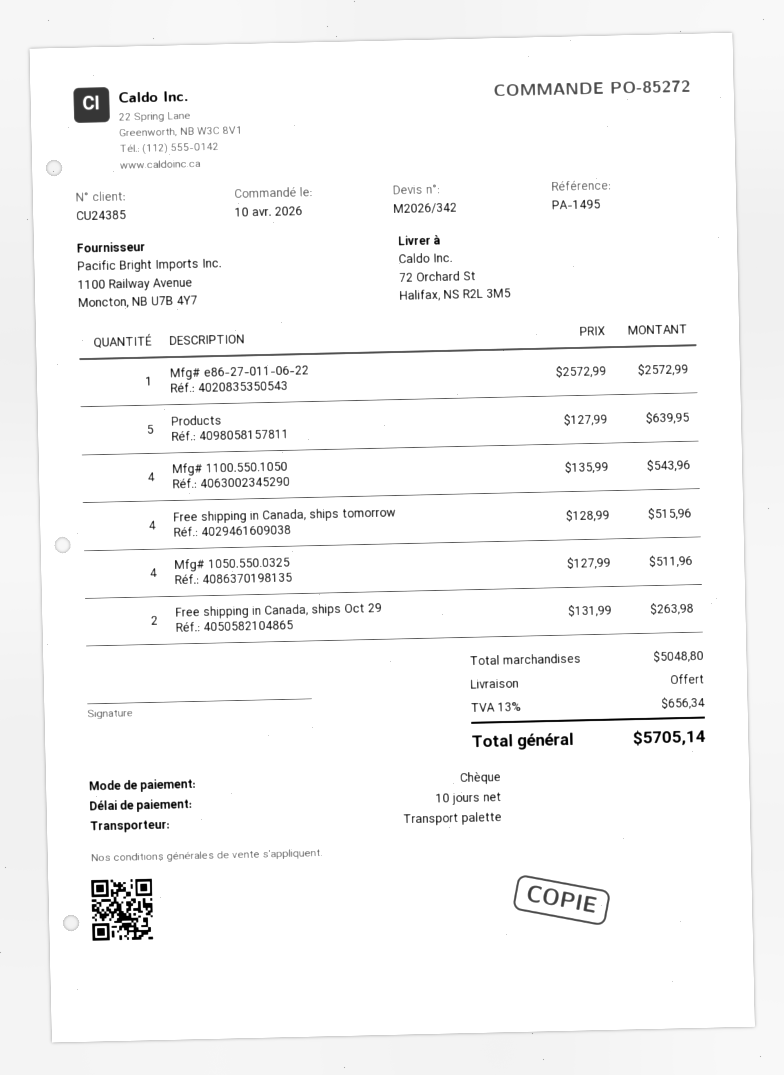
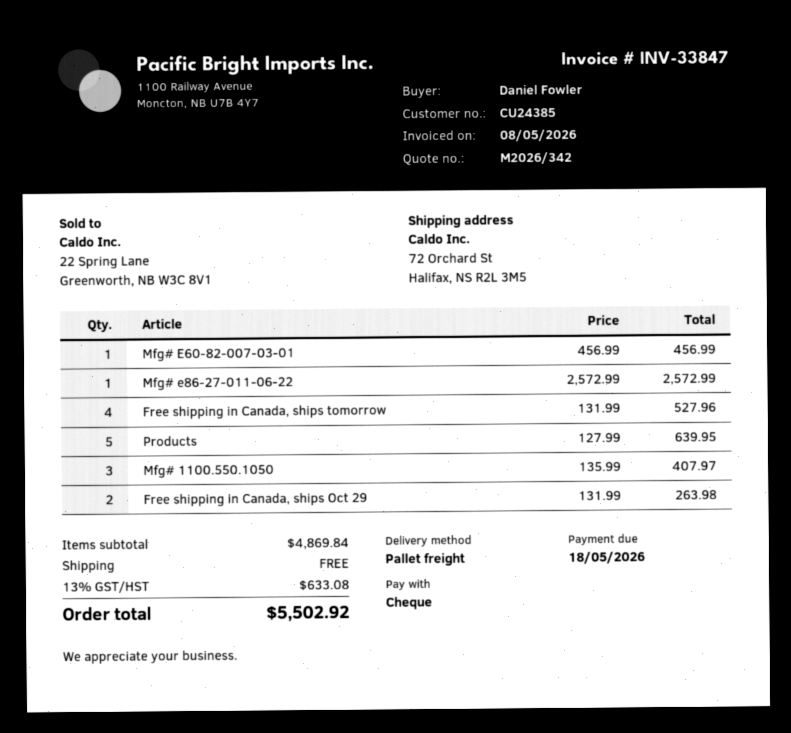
Mfg# 1100.550.1050: 4 x 135.99 = 543.96 -> 3 x 135.99 = 407.97
Free shipping in Canada, ships tomorrow: 4 x 128.99 = 515.96 -> 4 x 131.99 = 527.96
Mfg# 1050.550.0325: 4 x 127.99 = 511.96 -> none
Mfg# E60-82-007-03-01: none -> 1 x 456.99 = 456.99
subtotal: 5048.80 -> 4869.84
tax: 13% = 656.34 -> 13% = 633.08
total: 5705.14 -> 5502.92

